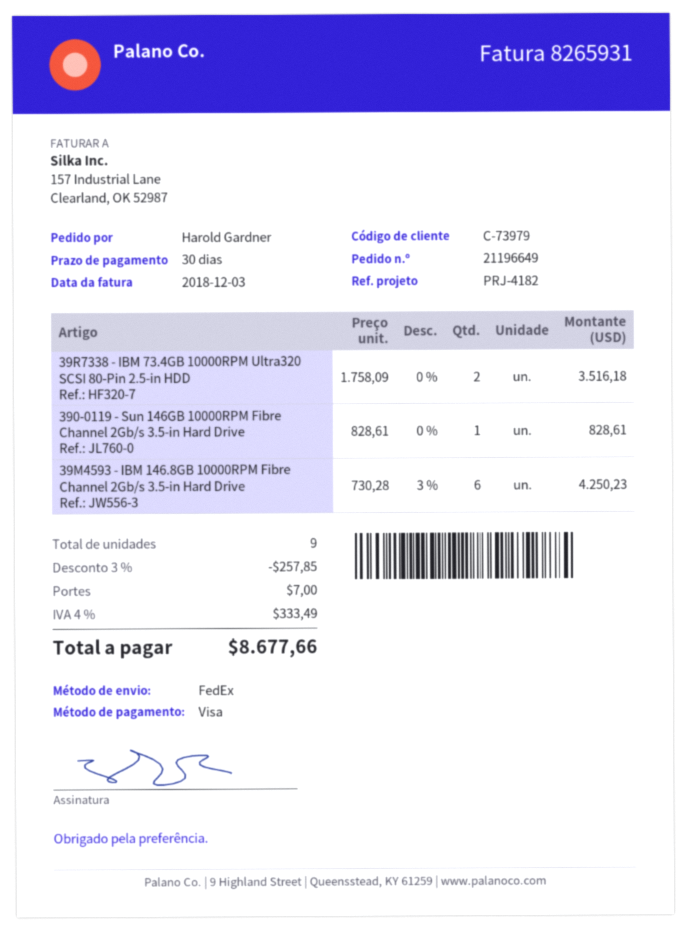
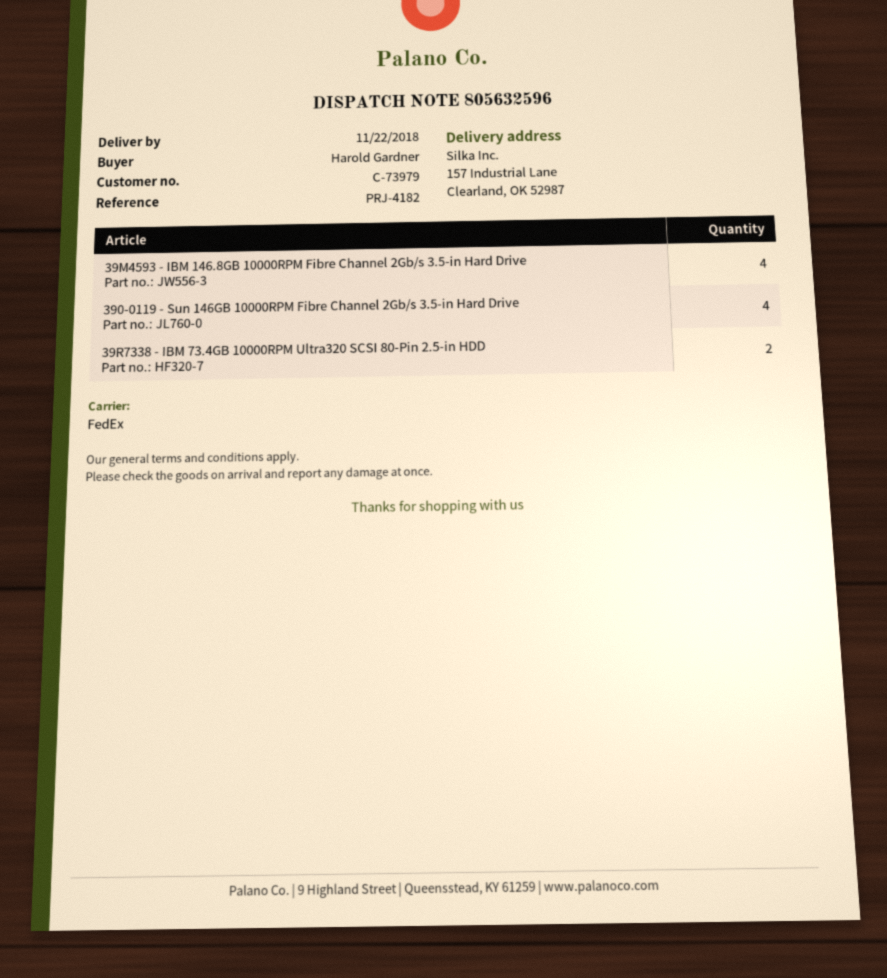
390-0119 - Sun 146GB 10000RPM Fibre Channel 2Gb/s 3.5-in Hard Drive: 1 -> 4
39M4593 - IBM 146.8GB 10000RPM Fibre Channel 2Gb/s 3.5-in Hard Drive: 6 -> 4

